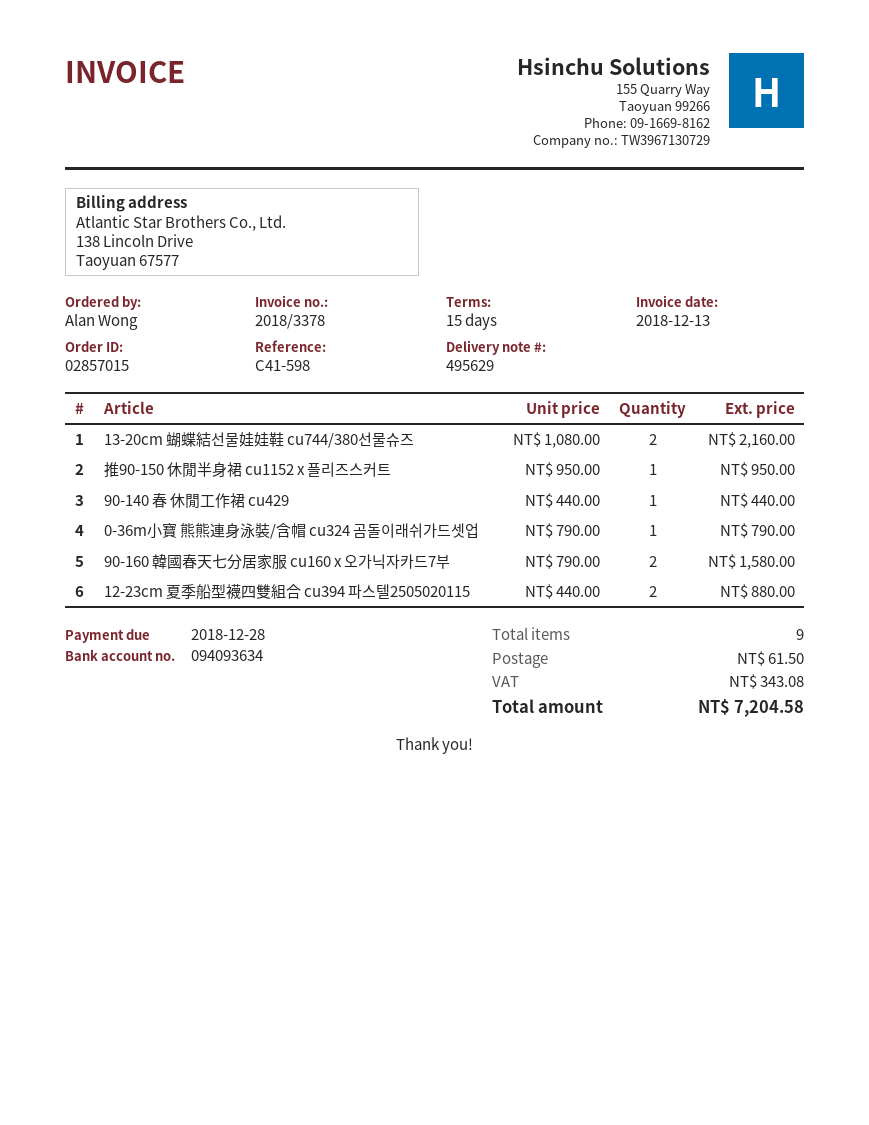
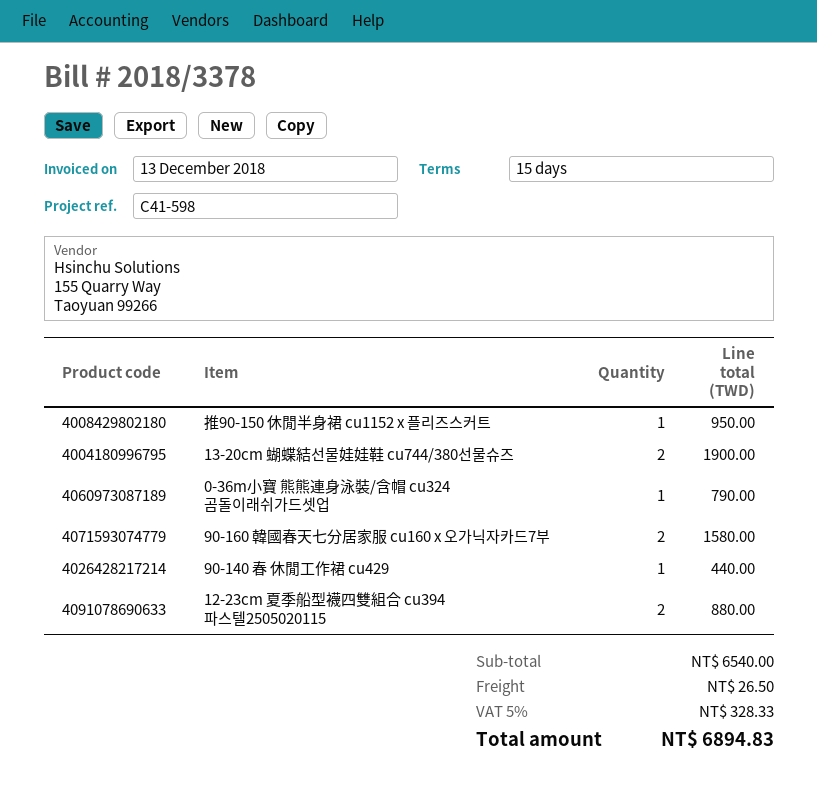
13-20cm 蝴蝶結선물娃娃鞋 cu744/380선물슈즈: 2 for 2160.00 -> 2 for 1900.00
shipping: 61.50 -> 26.50
tax: 343.08 -> 328.33
total: 7204.58 -> 6894.83

